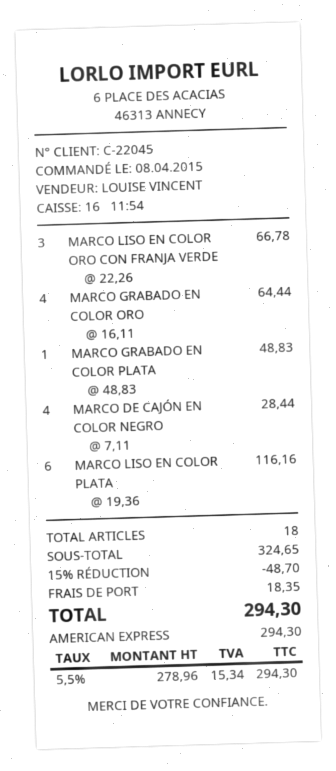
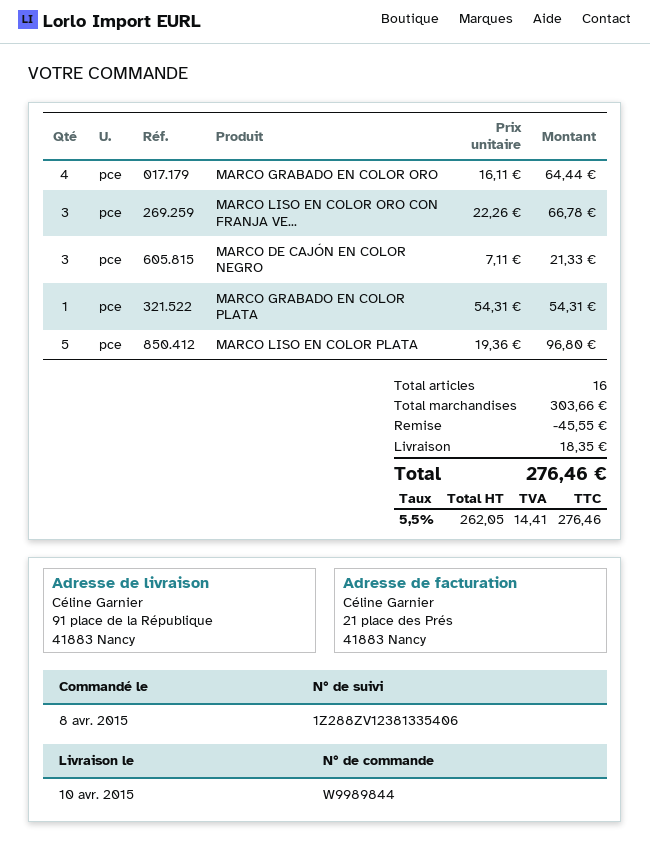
MARCO GRABADO EN COLOR PLATA: 1 x 48.83 = 48.83 -> 1 x 54.31 = 54.31
MARCO DE CAJÓN EN COLOR NEGRO: 4 x 7.11 = 28.44 -> 3 x 7.11 = 21.33
MARCO LISO EN COLOR PLATA: 6 x 19.36 = 116.16 -> 5 x 19.36 = 96.80
total quantity: 18 -> 16
subtotal: 324.65 -> 303.66
discount: 48.70 -> 45.55
net: 278.96 -> 262.05
tax: 5.5% = 15.34 -> 5.5% = 14.41
total: 294.30 -> 276.46

